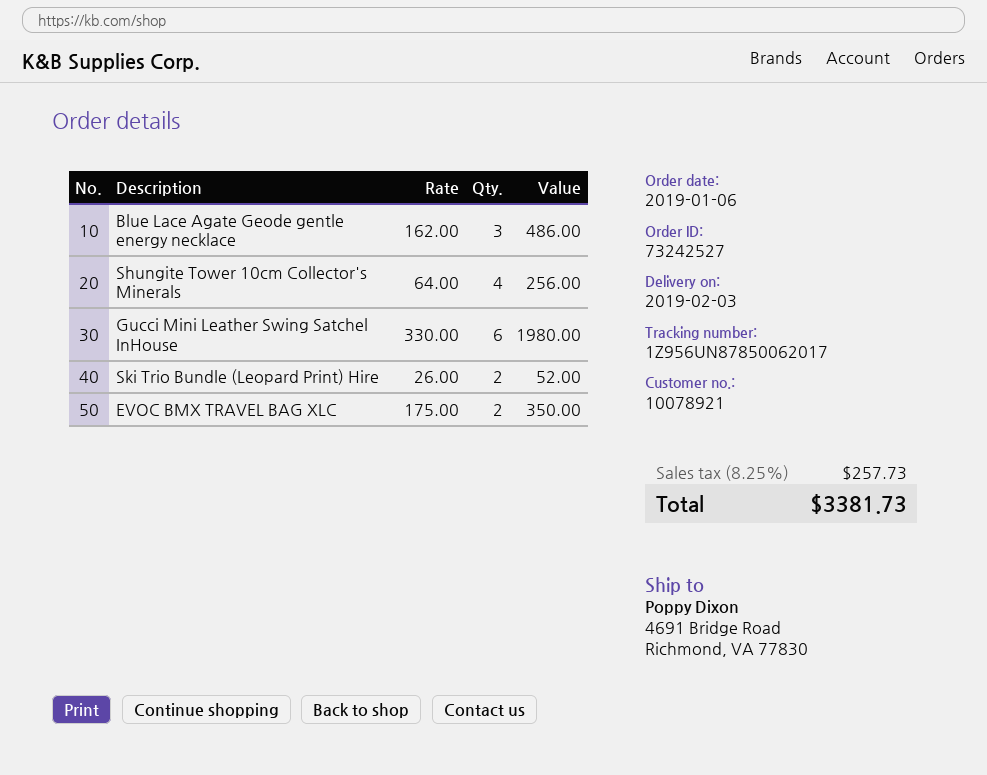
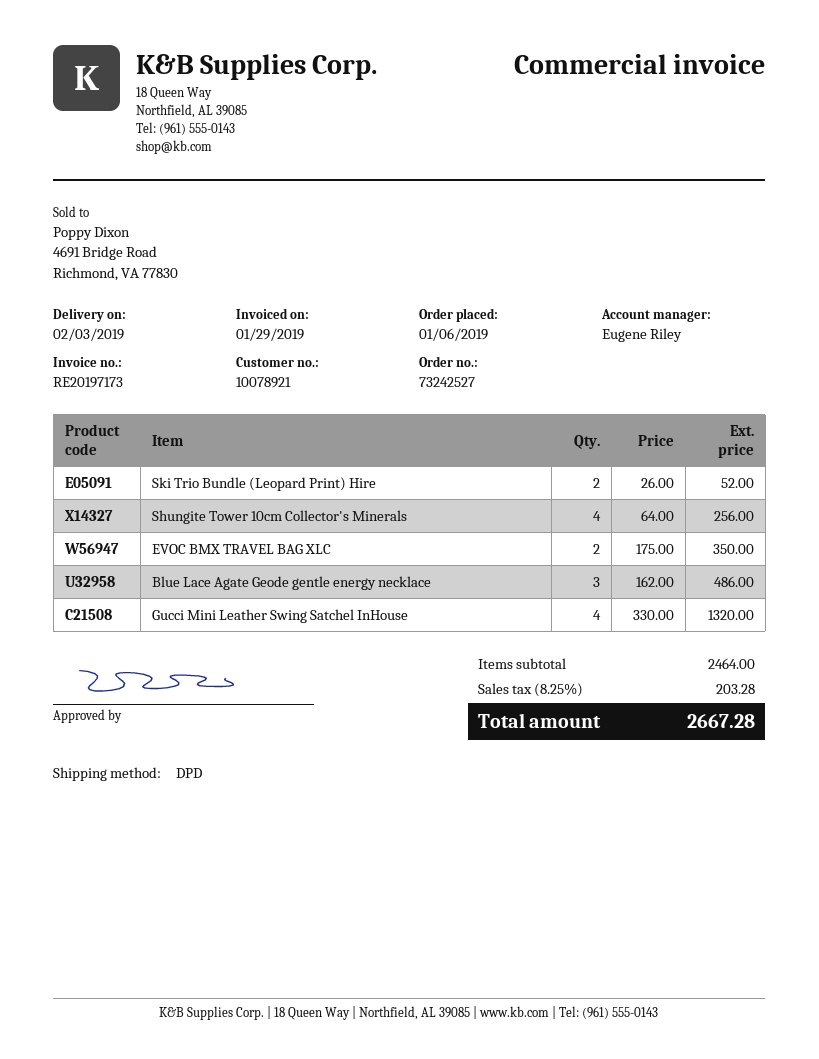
Gucci Mini Leather Swing Satchel InHouse: 6 x 330.00 = 1980.00 -> 4 x 330.00 = 1320.00
tax: 8.25% = 257.73 -> 8.25% = 203.28
total: 3381.73 -> 2667.28

